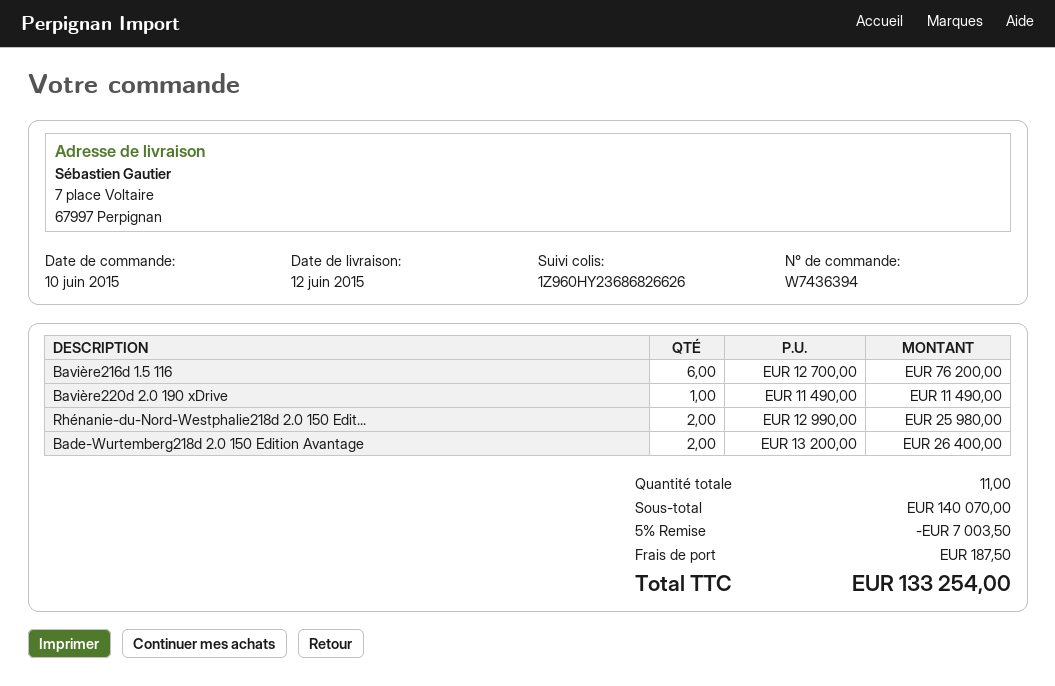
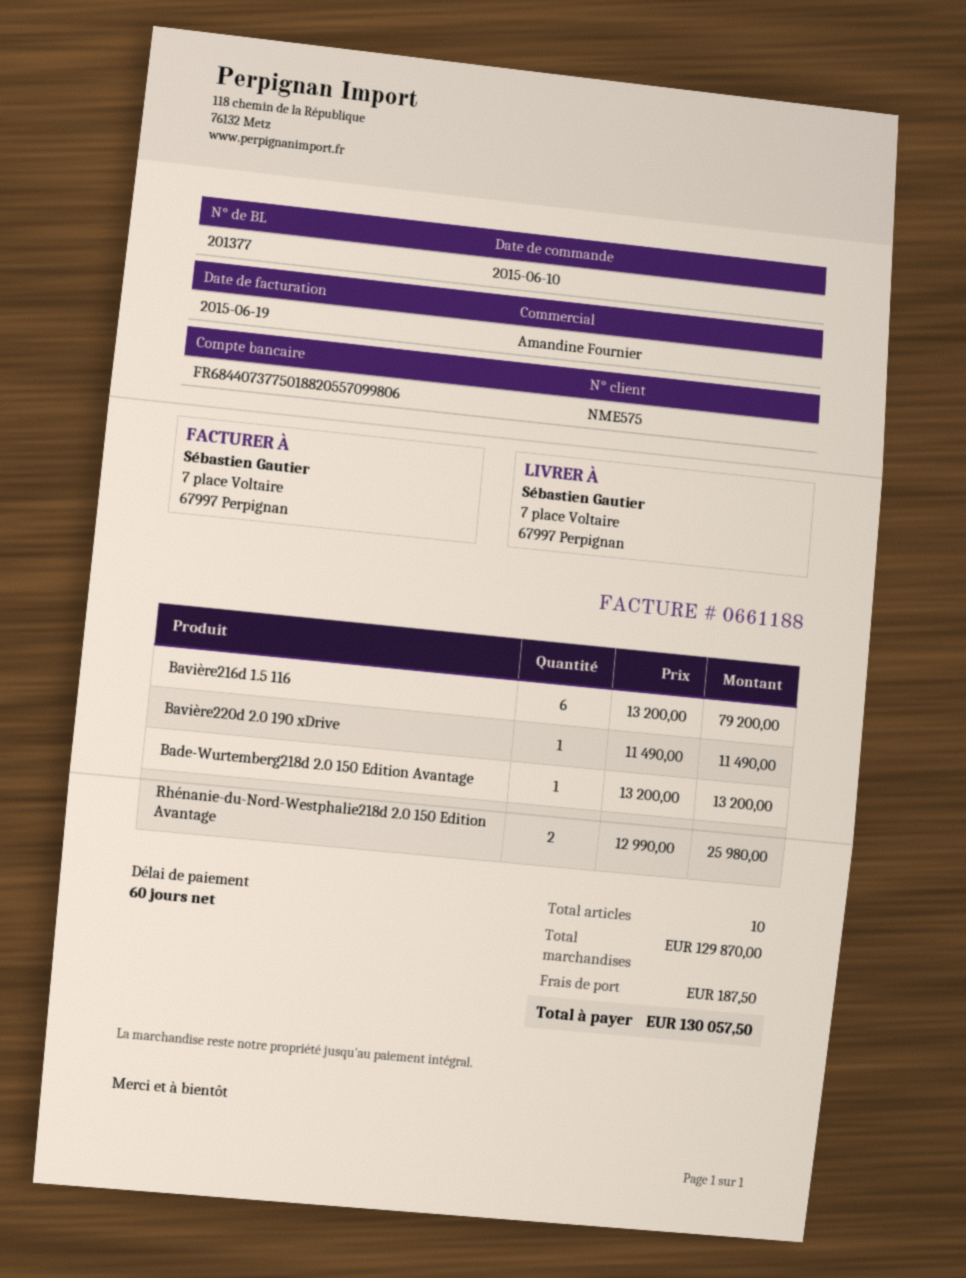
Bavière216d 1.5 116: 6 x 12700.00 = 76200.00 -> 6 x 13200.00 = 79200.00
Bade-Wurtemberg218d 2.0 150 Edition Avantage: 2 x 13200.00 = 26400.00 -> 1 x 13200.00 = 13200.00
total quantity: 11 -> 10
subtotal: 140070.00 -> 129870.00
discount: 5% = 7003.50 -> none
total: 133254.00 -> 130057.50

